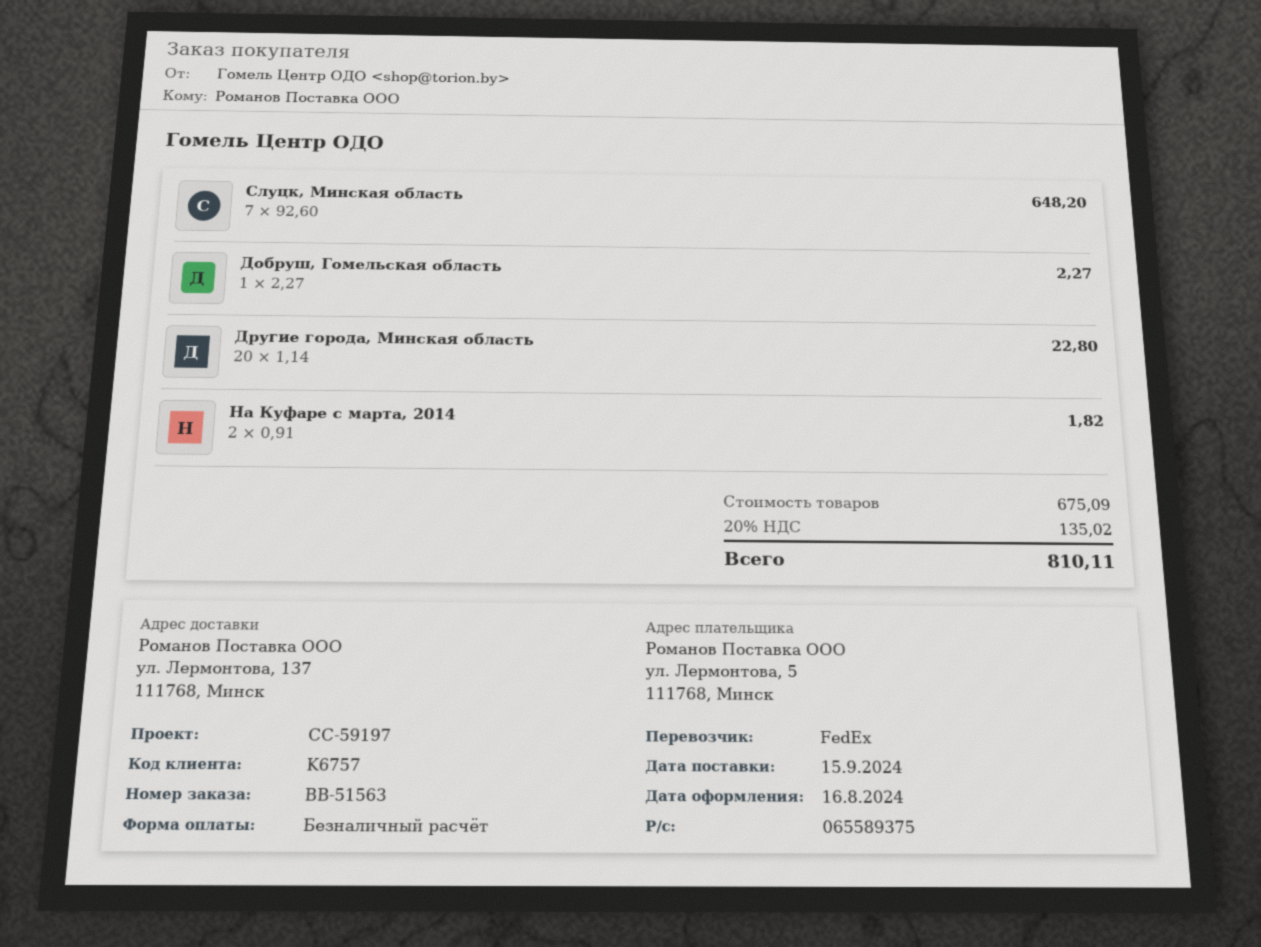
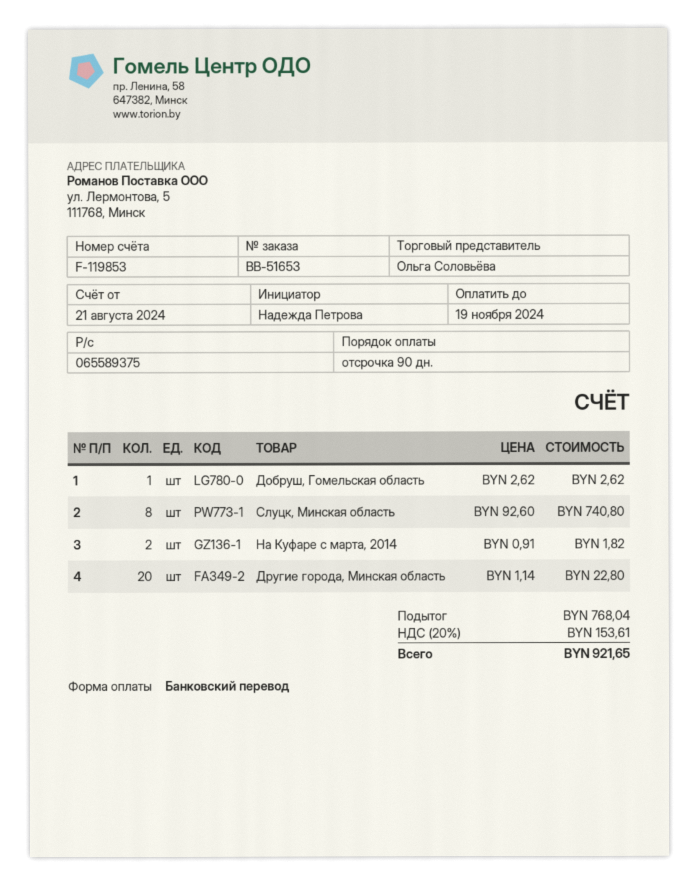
order number: BB-51563 -> BB-51653
Слуцк, Минская область: 7 x 92.60 = 648.20 -> 8 x 92.60 = 740.80
Добруш, Гомельская область: 1 x 2.27 = 2.27 -> 1 x 2.62 = 2.62
subtotal: 675.09 -> 768.04
tax: 20% = 135.02 -> 20% = 153.61
total: 810.11 -> 921.65

